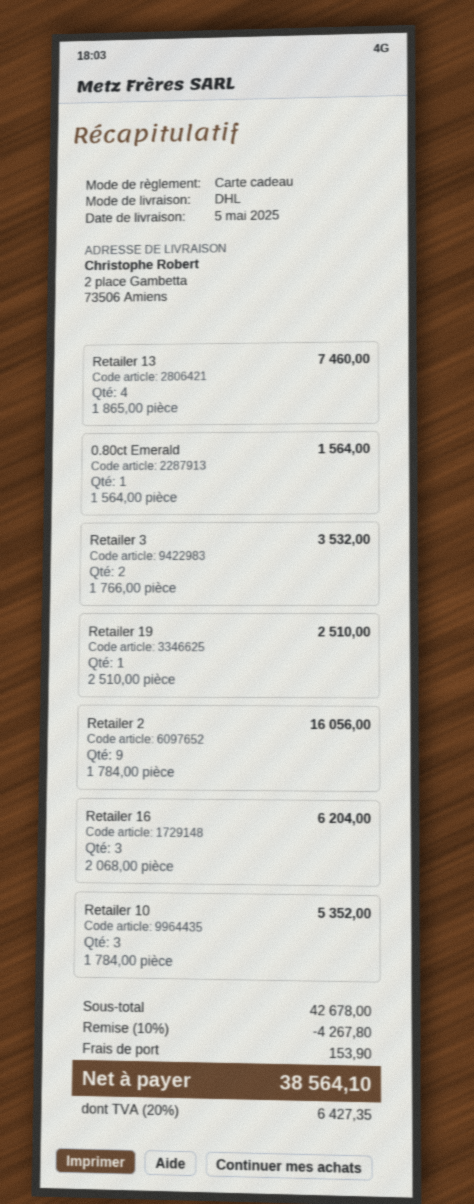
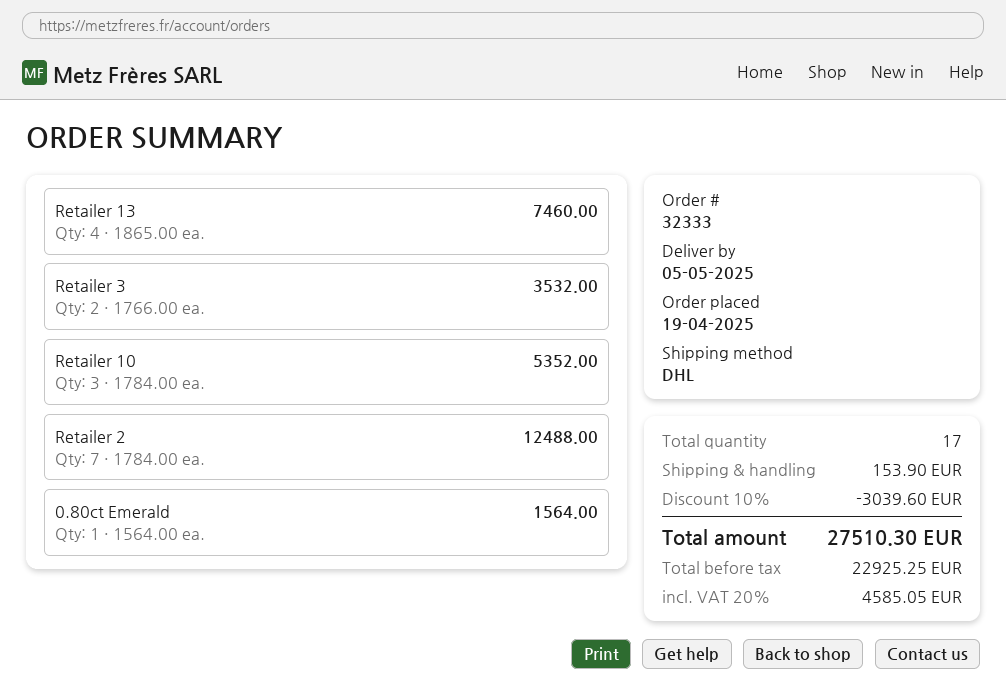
Retailer 19: 1 x 2510.00 = 2510.00 -> none
Retailer 2: 9 x 1784.00 = 16056.00 -> 7 x 1784.00 = 12488.00
Retailer 16: 3 x 2068.00 = 6204.00 -> none
discount: 10% = 4267.80 -> 10% = 3039.60
tax: 20% = 6427.35 -> 20% = 4585.05
total: 38564.10 -> 27510.30

